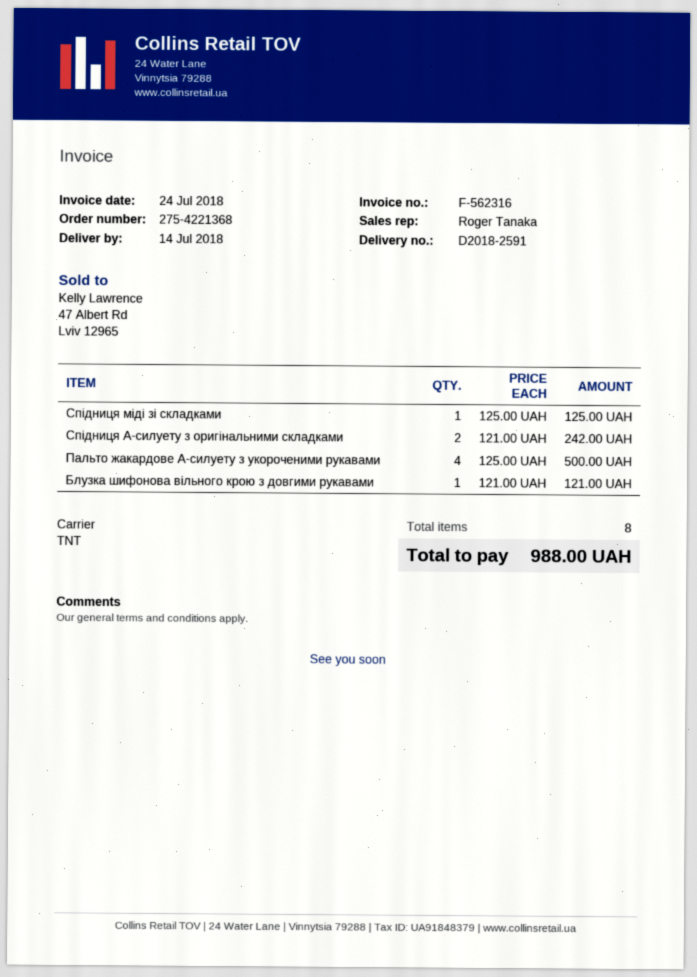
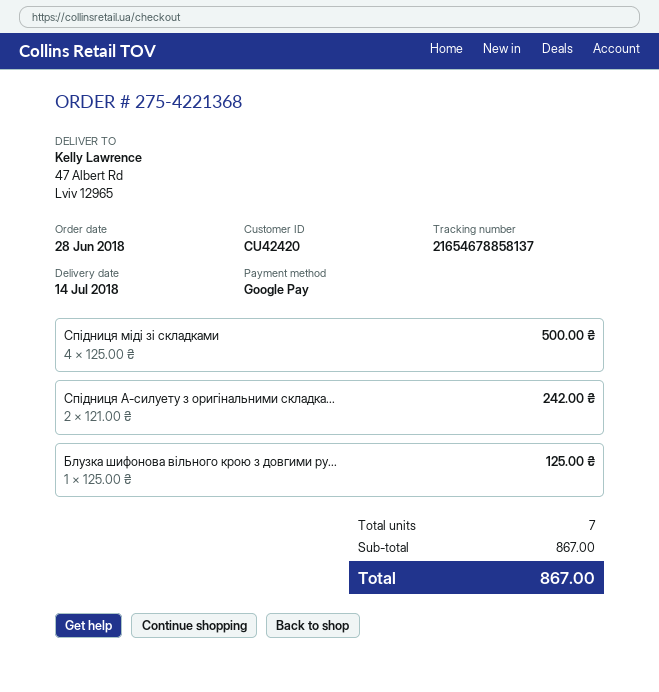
Спідниця міді зі складками: 1 x 125.00 = 125.00 -> 4 x 125.00 = 500.00
Пальто жакардове А-силуету з укороченими рукавами: 4 x 125.00 = 500.00 -> none
Блузка шифонова вільного крою з довгими рукавами: 1 x 121.00 = 121.00 -> 1 x 125.00 = 125.00
total quantity: 8 -> 7
total: 988.00 -> 867.00

